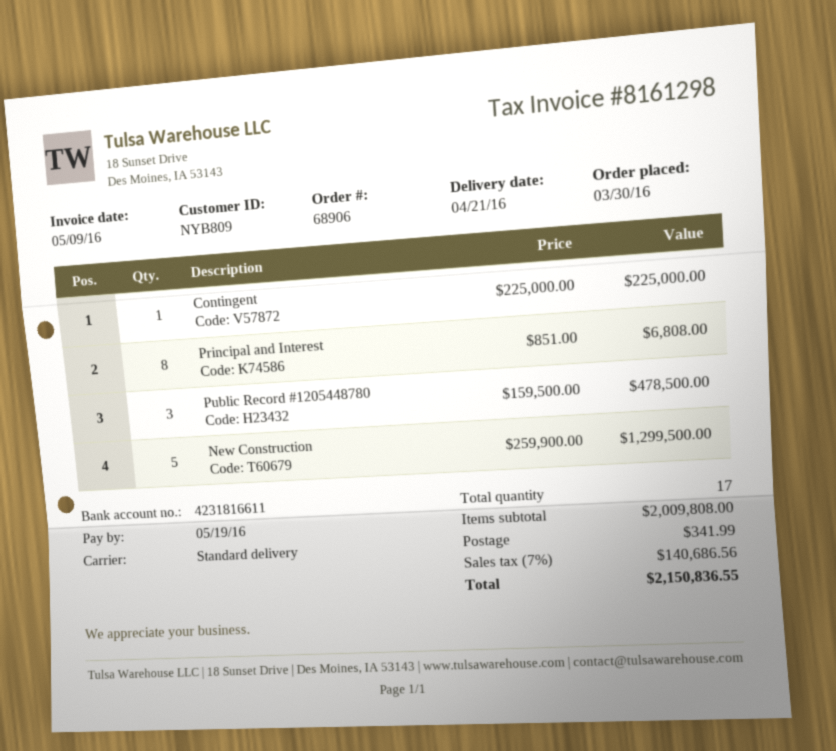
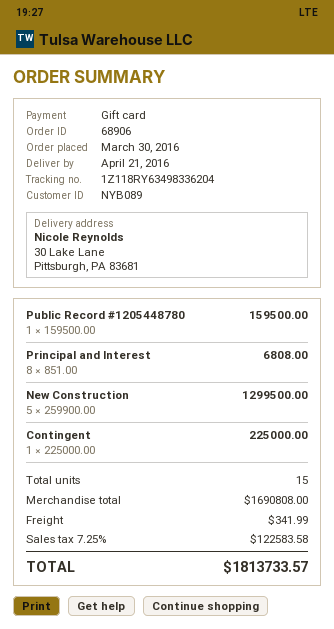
customer number: NYB809 -> NYB089
Public Record #1205448780: 3 x 159500.00 = 478500.00 -> 1 x 159500.00 = 159500.00
total quantity: 17 -> 15
subtotal: 2009808.00 -> 1690808.00
tax: 7% = 140686.56 -> 7.25% = 122583.58
total: 2150836.55 -> 1813733.57

